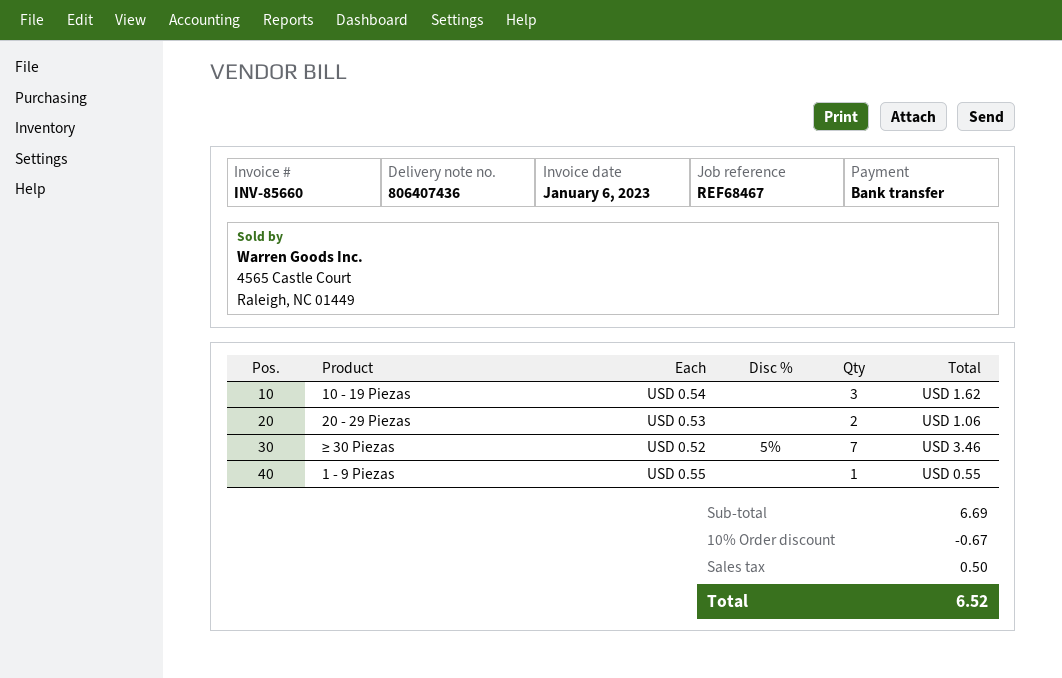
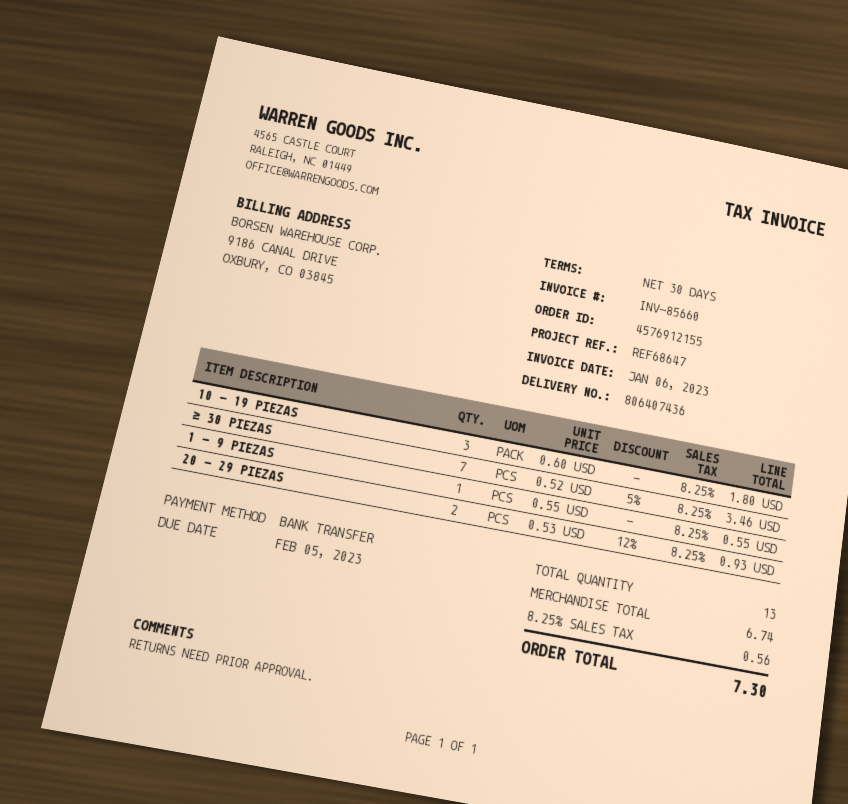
reference: REF68467 -> REF68647
10 - 19 Piezas: 3 x 0.54 = 1.62 -> 3 x 0.60 = 1.80
20 - 29 Piezas: 2 x 0.53 = 1.06 -> 2 x 0.53 - 12% = 0.93
subtotal: 6.69 -> 6.74
discount: 10% = 0.67 -> none
tax: 0.50 -> 0.56
total: 6.52 -> 7.30

